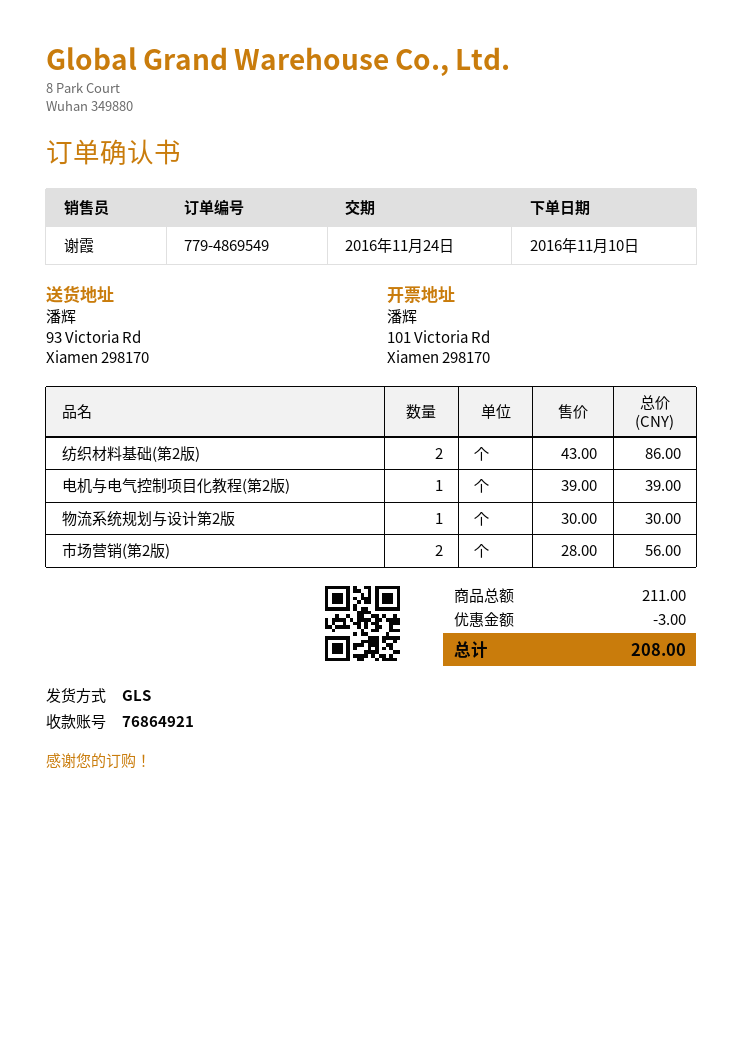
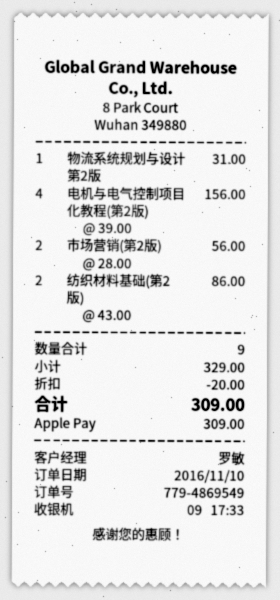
sales rep: 谢霞 -> 罗敏
电机与电气控制项目化教程(第2版): 1 x 39.00 = 39.00 -> 4 x 39.00 = 156.00
物流系统规划与设计第2版: 1 x 30.00 = 30.00 -> 1 x 31.00 = 31.00
subtotal: 211.00 -> 329.00
discount: 3.00 -> 20.00
total: 208.00 -> 309.00

